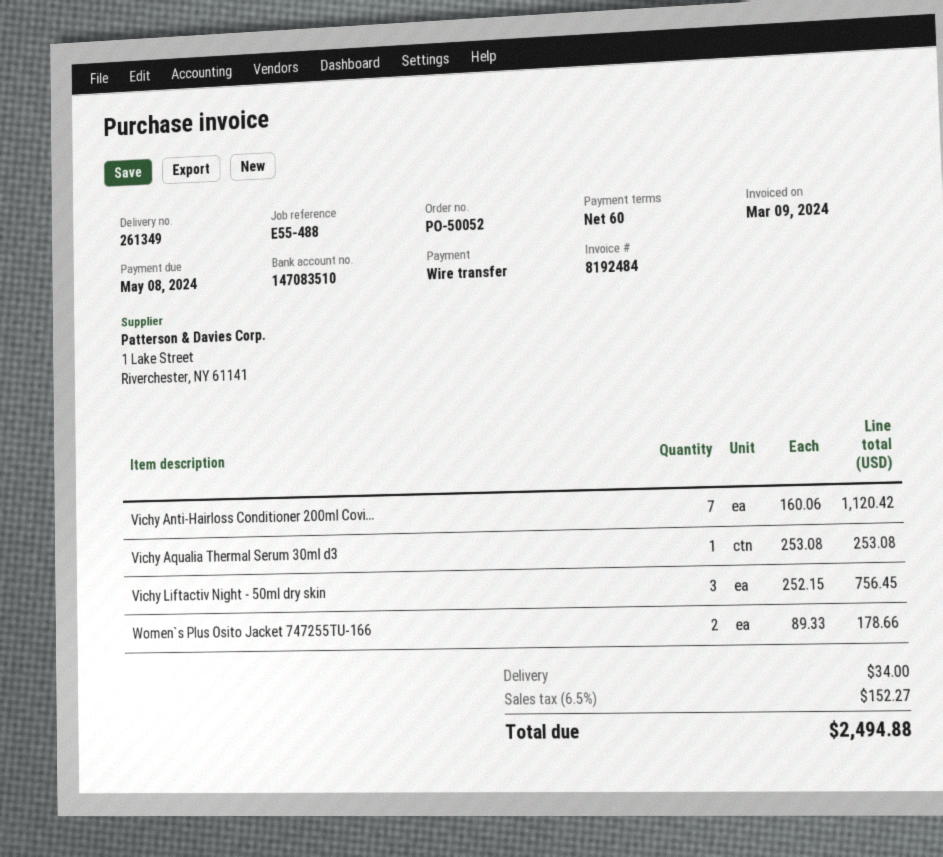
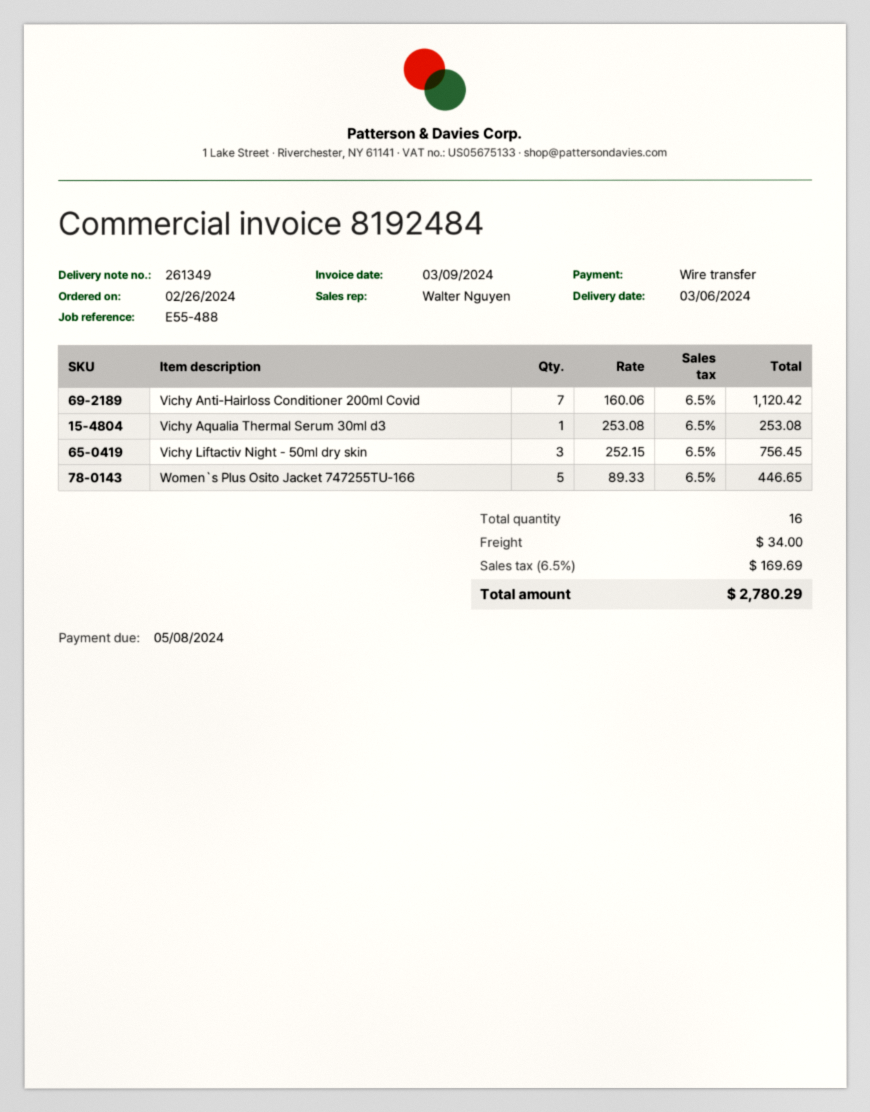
Women`s Plus Osito Jacket 747255TU-166: 2 x 89.33 = 178.66 -> 5 x 89.33 = 446.65
tax: 6.5% = 152.27 -> 6.5% = 169.69
total: 2494.88 -> 2780.29

